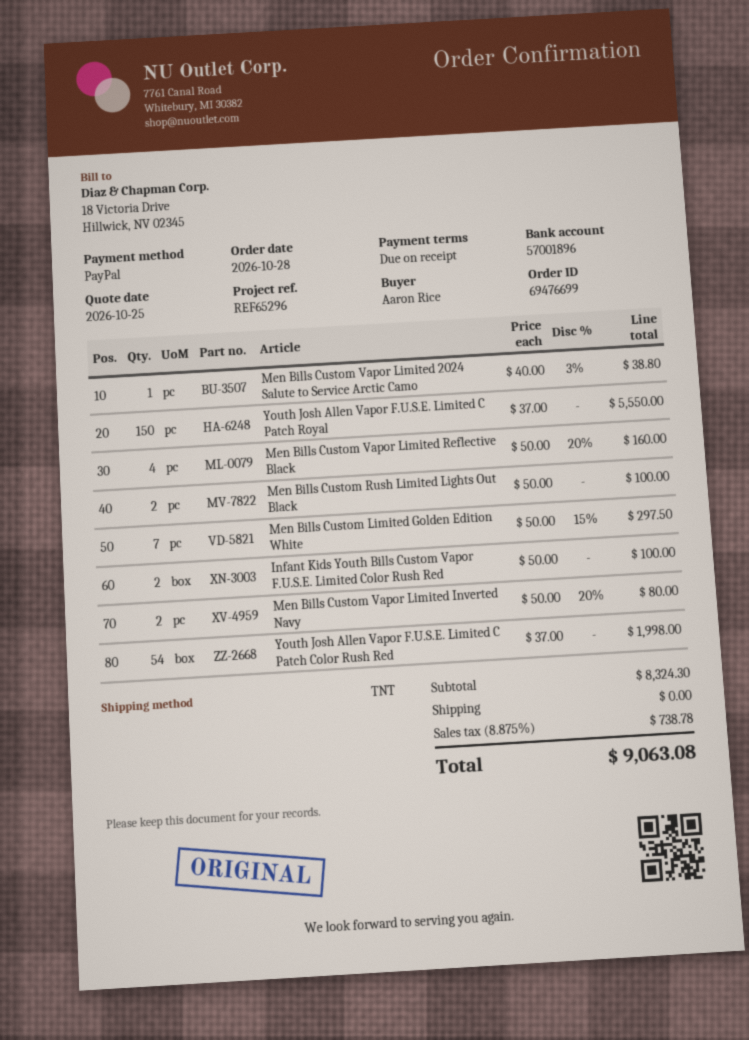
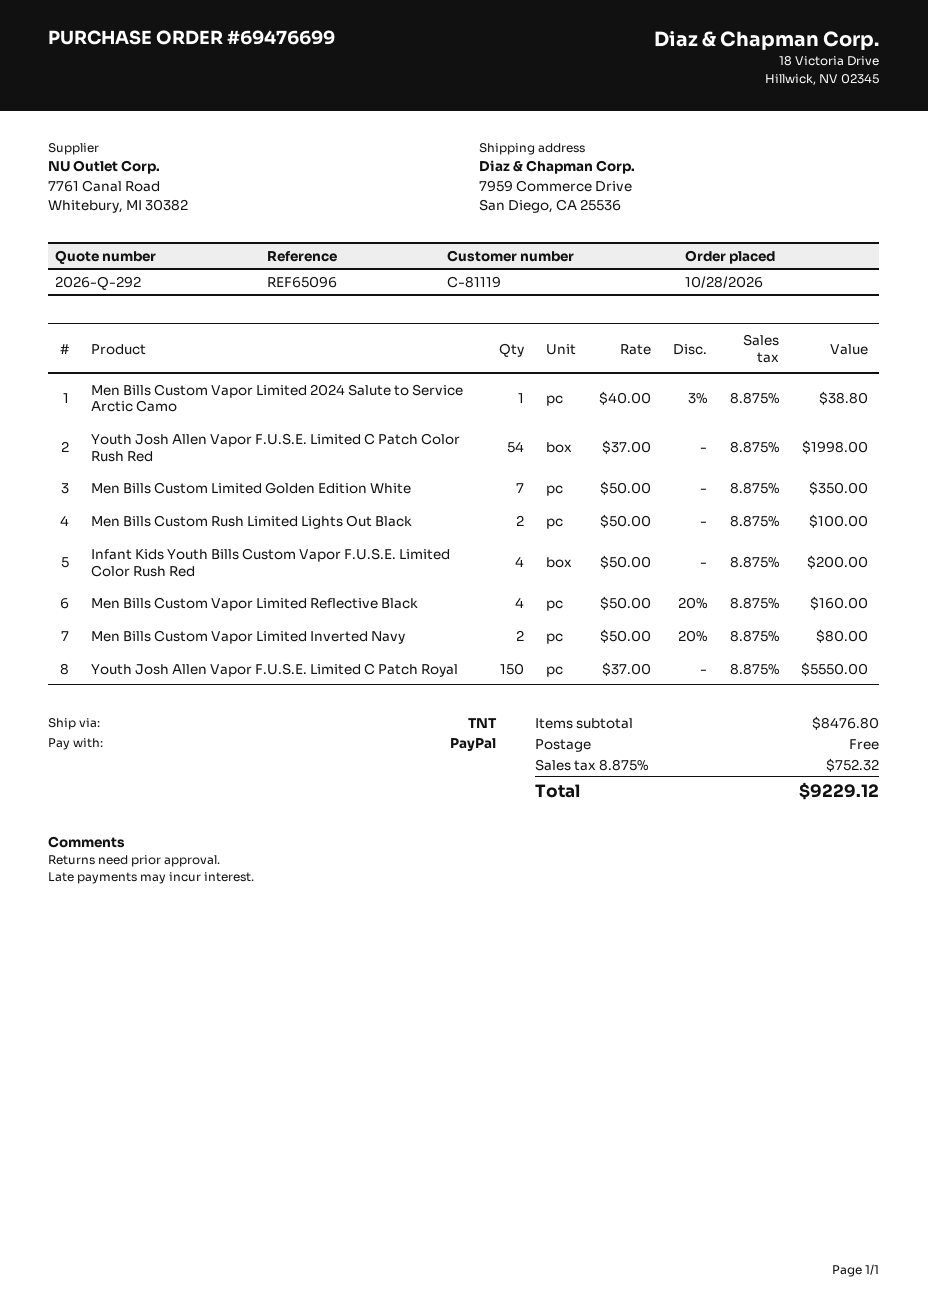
reference: REF65296 -> REF65096
Men Bills Custom Limited Golden Edition White: 7 x 50.00 - 15% = 297.50 -> 7 x 50.00 = 350.00
Infant Kids Youth Bills Custom Vapor F.U.S.E. Limited Color Rush Red: 2 x 50.00 = 100.00 -> 4 x 50.00 = 200.00
subtotal: 8324.30 -> 8476.80
tax: 8.875% = 738.78 -> 8.875% = 752.32
total: 9063.08 -> 9229.12

